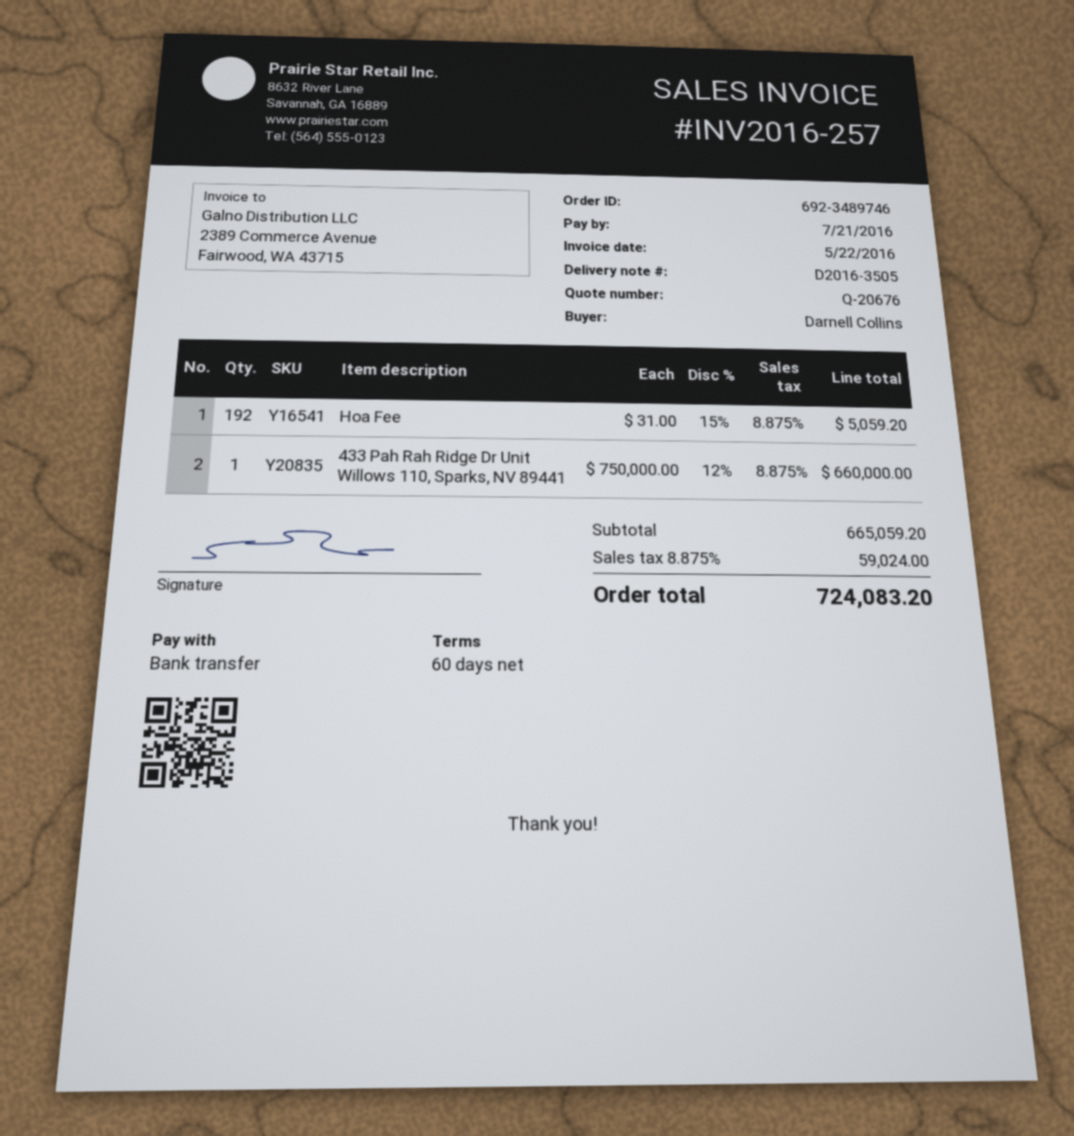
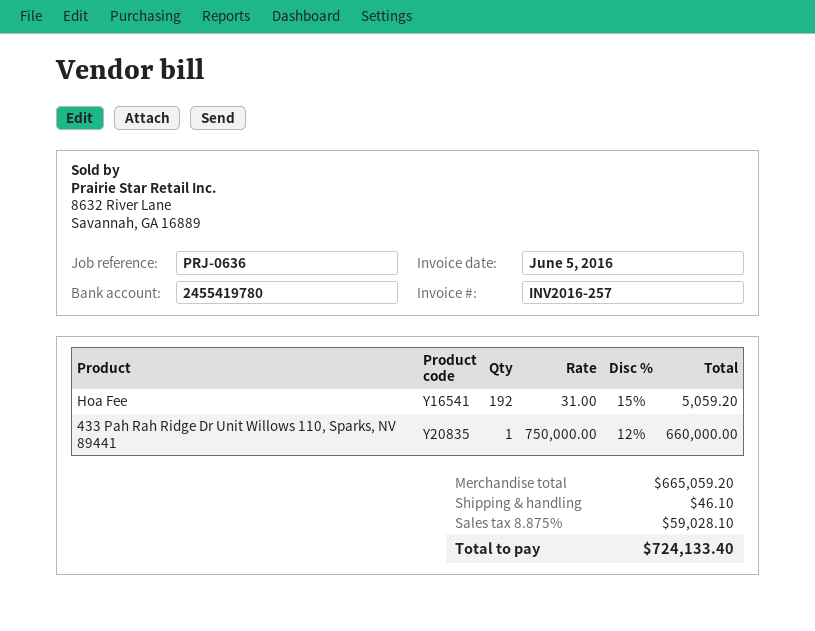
invoice date: 2016-05-22 -> 2016-06-05
shipping: none -> 46.10
tax: 8.875% = 59024.00 -> 8.875% = 59028.10
total: 724083.20 -> 724133.40

